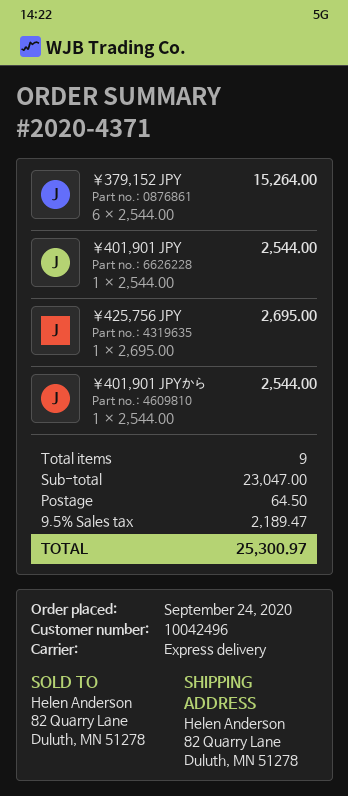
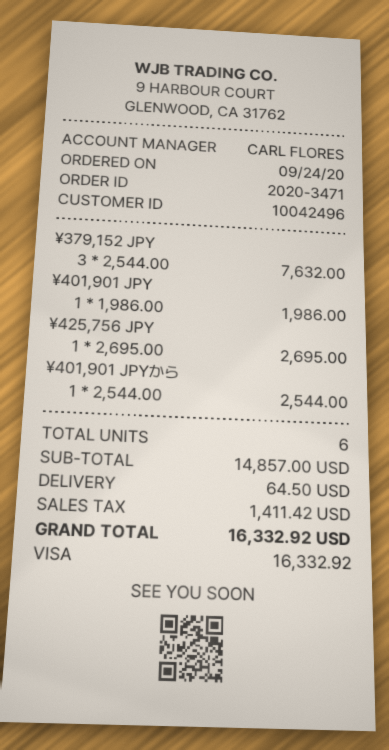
order number: 2020-4371 -> 2020-3471
¥379,152 JPY: 6 x 2544.00 = 15264.00 -> 3 x 2544.00 = 7632.00
¥401,901 JPY: 1 x 2544.00 = 2544.00 -> 1 x 1986.00 = 1986.00
total quantity: 9 -> 6
subtotal: 23047.00 -> 14857.00
tax: 2189.47 -> 1411.42
total: 25300.97 -> 16332.92

